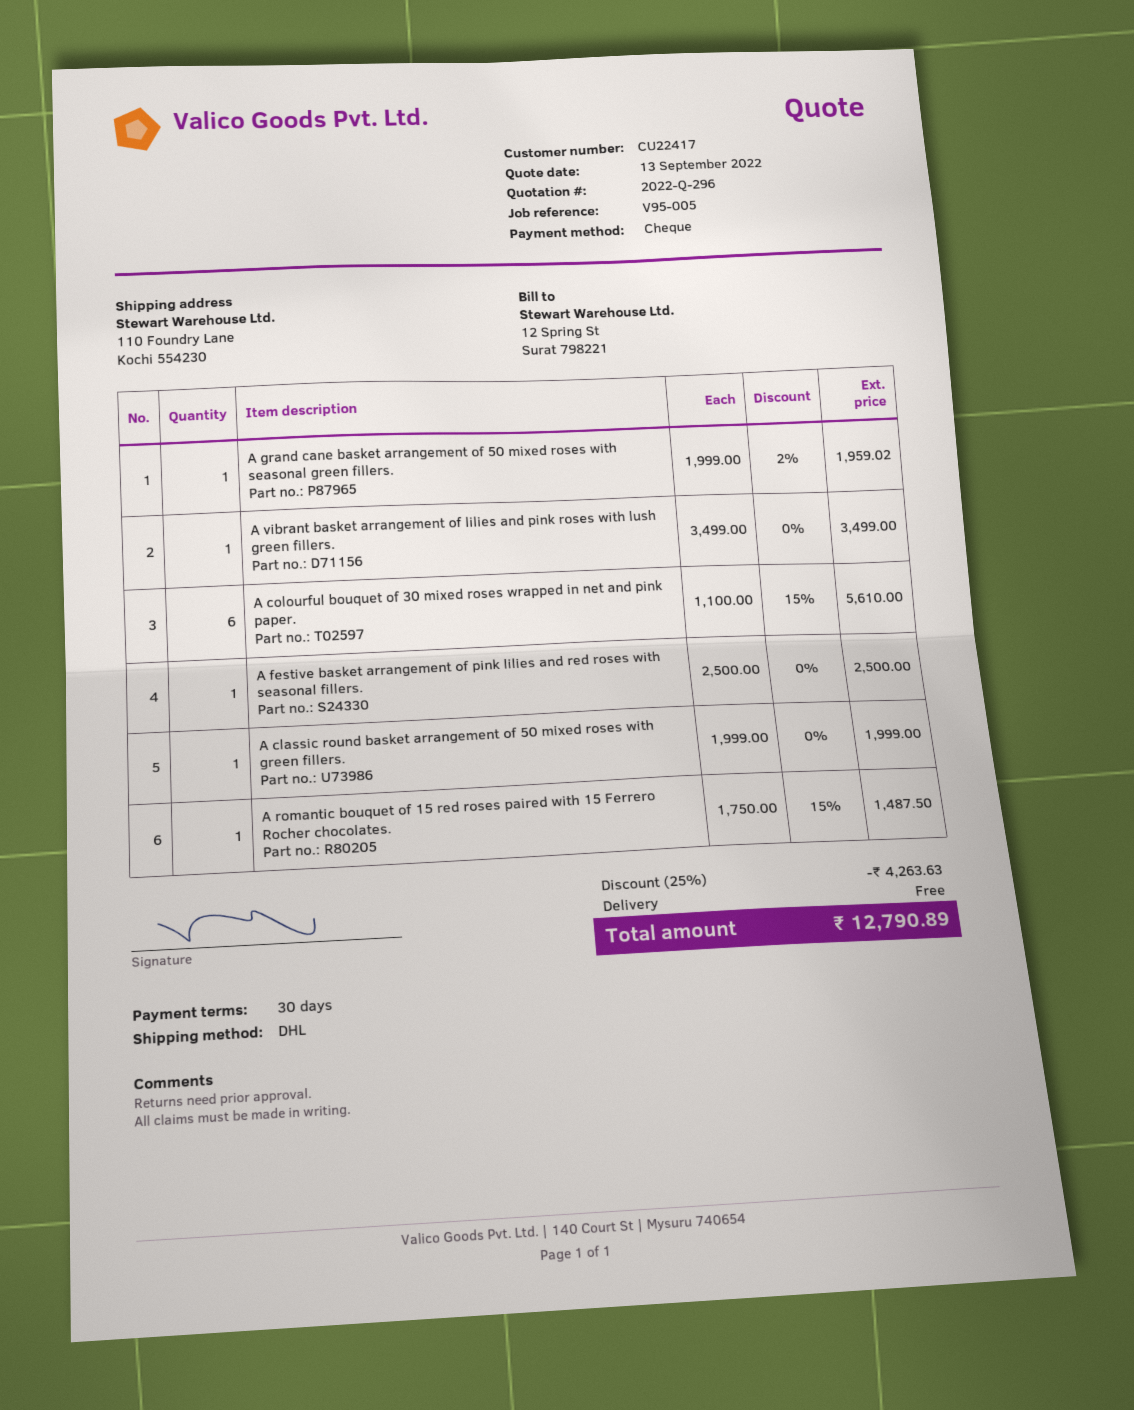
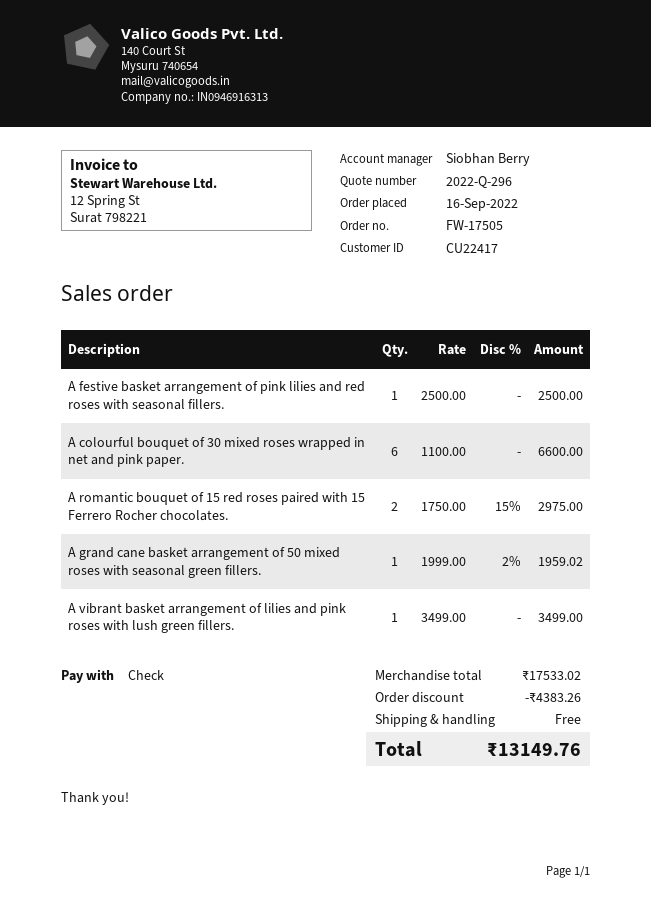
A colourful bouquet of 30 mixed roses wrapped in net and pink paper.: 6 x 1100.00 - 15% = 5610.00 -> 6 x 1100.00 = 6600.00
A classic round basket arrangement of 50 mixed roses with green fillers.: 1 x 1999.00 = 1999.00 -> none
A romantic bouquet of 15 red roses paired with 15 Ferrero Rocher chocolates.: 1 x 1750.00 - 15% = 1487.50 -> 2 x 1750.00 - 15% = 2975.00
discount: 4263.63 -> 4383.26
total: 12790.89 -> 13149.76

